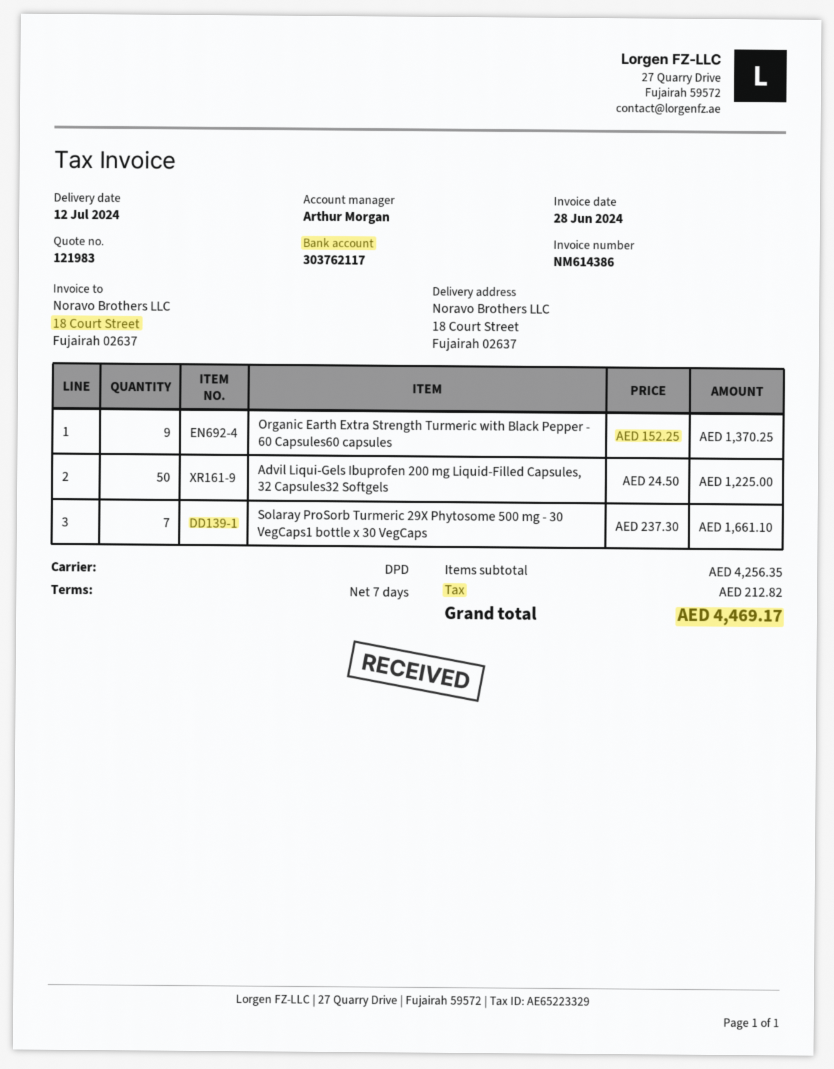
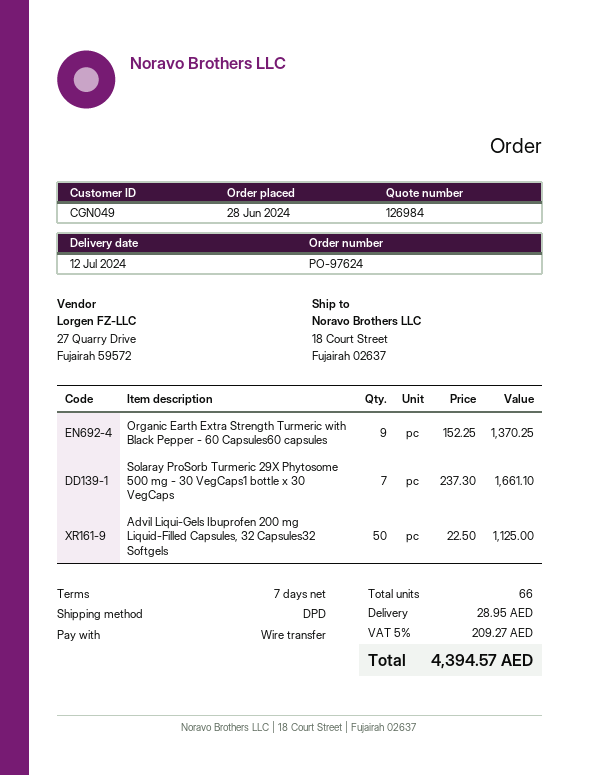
quote number: 121983 -> 126984
Advil Liqui-Gels Ibuprofen 200 mg Liquid-Filled Capsules, 32 Capsules32 Softgels: 50 x 24.50 = 1225.00 -> 50 x 22.50 = 1125.00
shipping: none -> 28.95
tax: 212.82 -> 209.27
total: 4469.17 -> 4394.57

